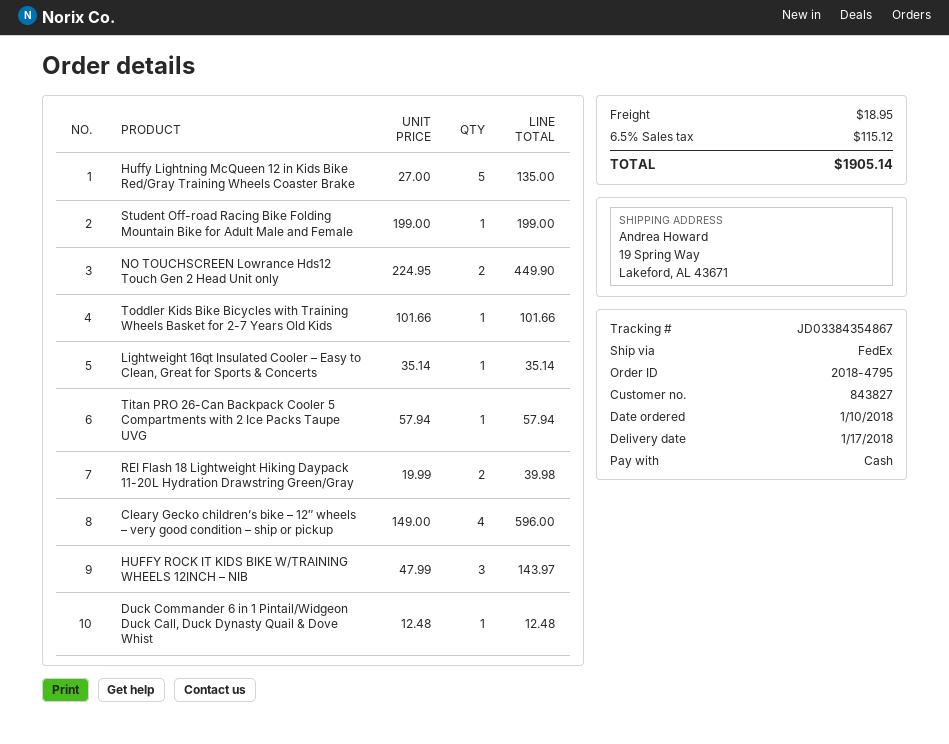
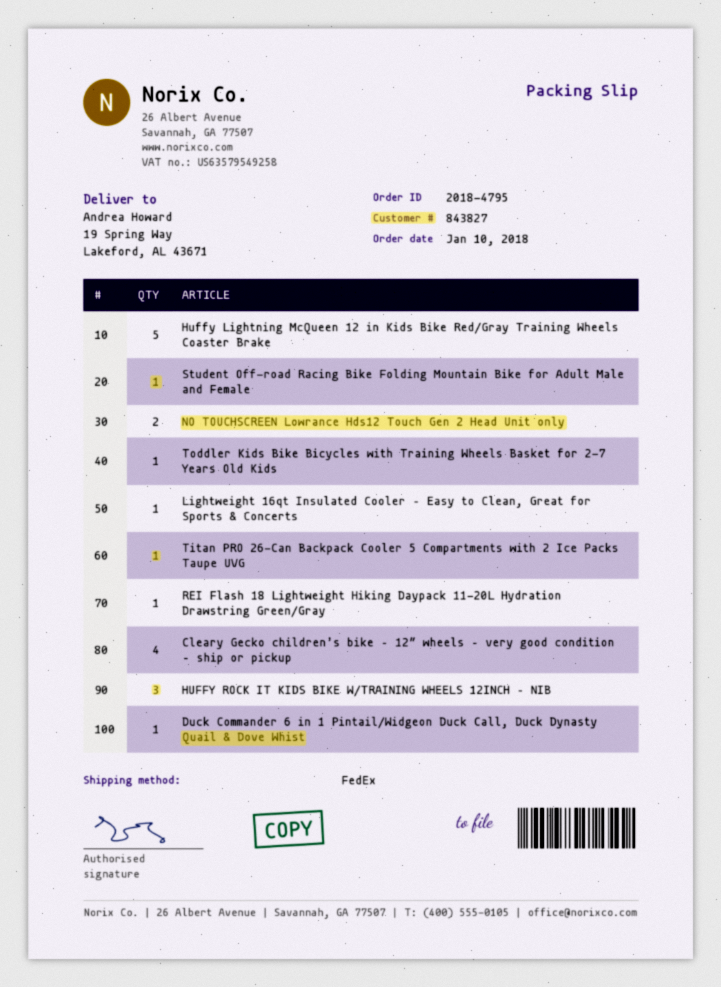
REI Flash 18 Lightweight Hiking Daypack 11-20L Hydration Drawstring Green/Gray: 2 -> 1

